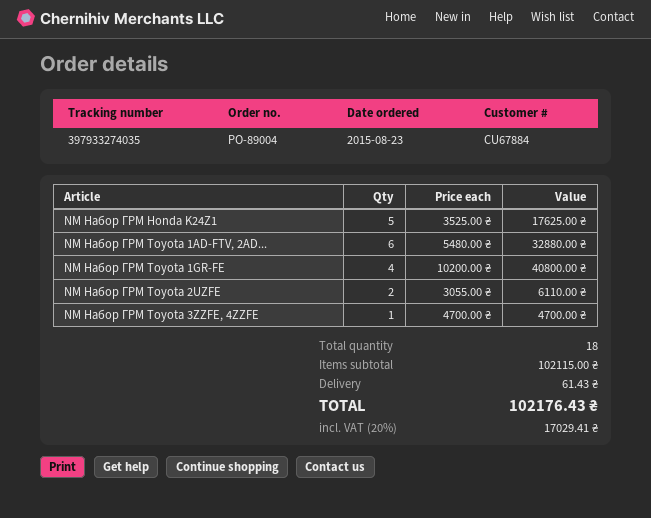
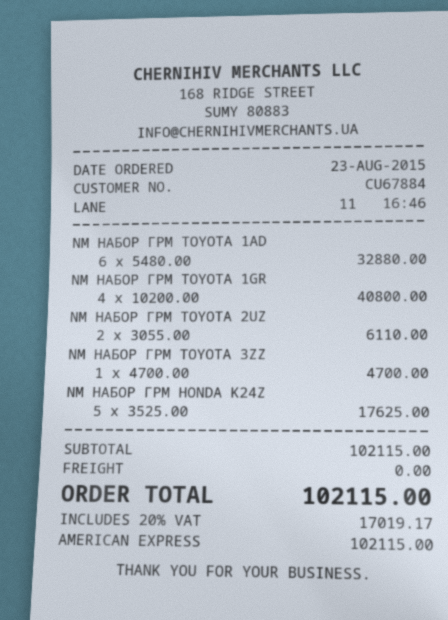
shipping: 61.43 -> 0.00
tax: 20% = 17029.41 -> 20% = 17019.17
total: 102176.43 -> 102115.00

